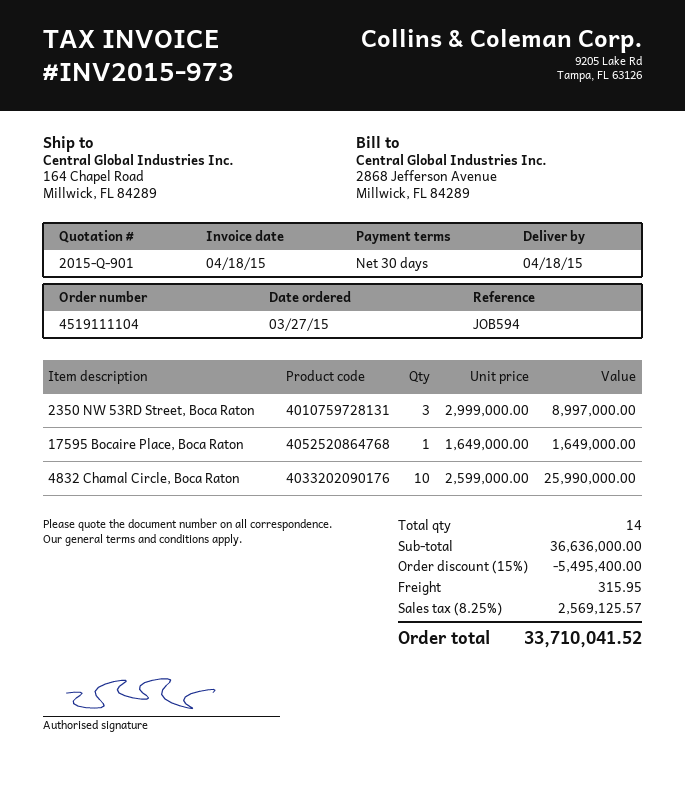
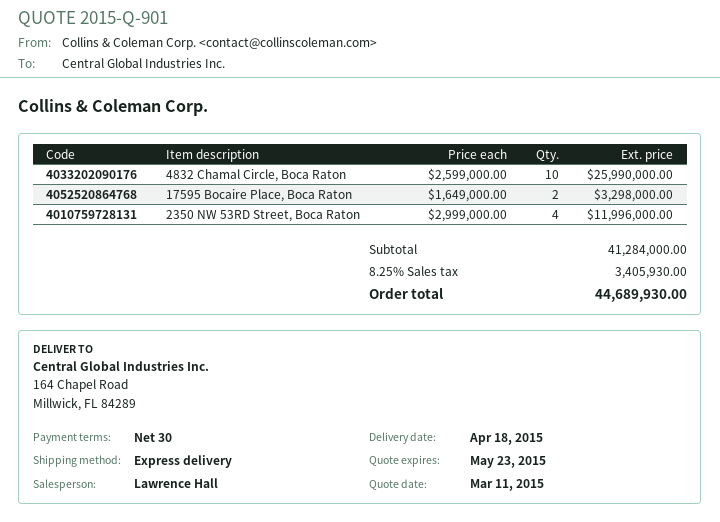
2350 NW 53RD Street, Boca Raton: 3 x 2999000.00 = 8997000.00 -> 4 x 2999000.00 = 11996000.00
17595 Bocaire Place, Boca Raton: 1 x 1649000.00 = 1649000.00 -> 2 x 1649000.00 = 3298000.00
subtotal: 36636000.00 -> 41284000.00
discount: 15% = 5495400.00 -> none
shipping: 315.95 -> none
tax: 8.25% = 2569125.57 -> 8.25% = 3405930.00
total: 33710041.52 -> 44689930.00

